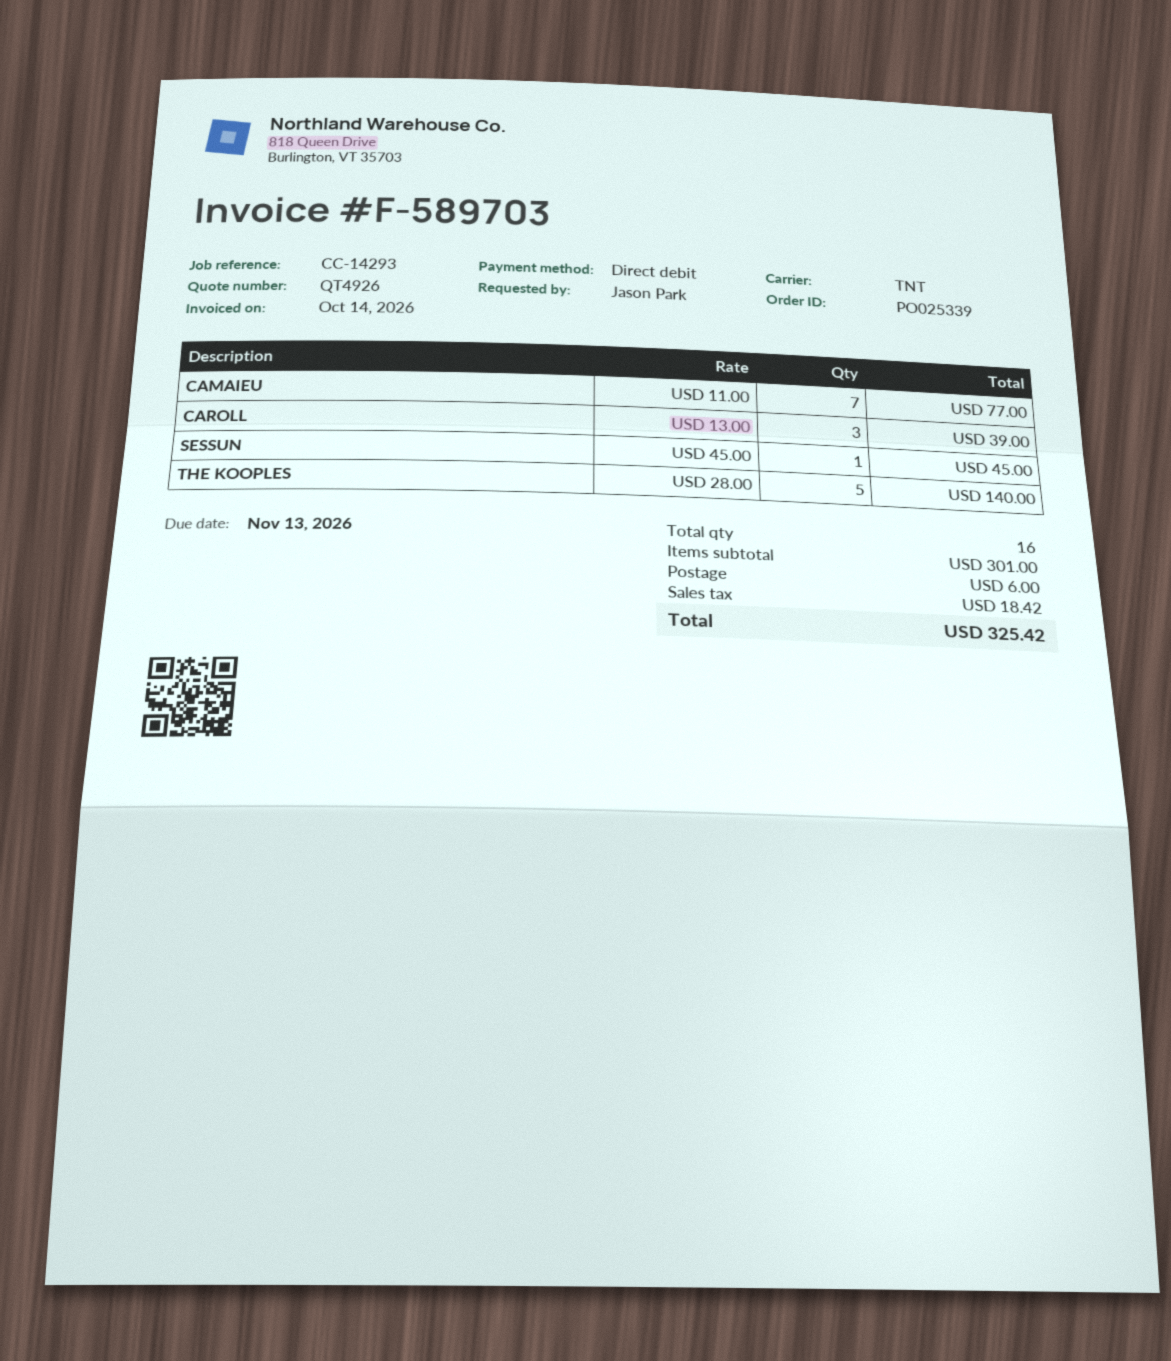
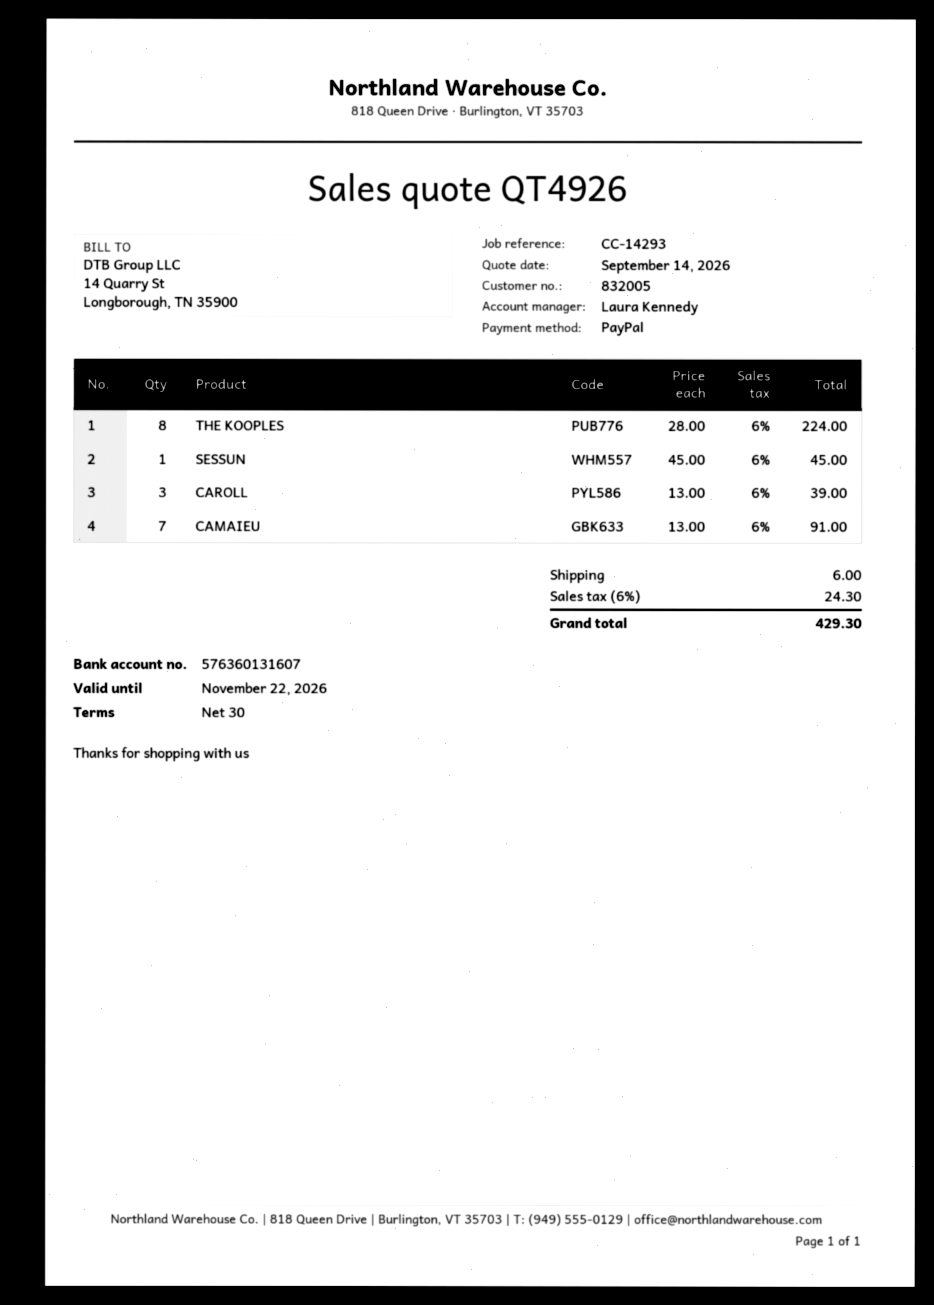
payment method: direct debit -> PayPal
CAMAIEU: 7 x 11.00 = 77.00 -> 7 x 13.00 = 91.00
THE KOOPLES: 5 x 28.00 = 140.00 -> 8 x 28.00 = 224.00
tax: 18.42 -> 24.30
total: 325.42 -> 429.30

